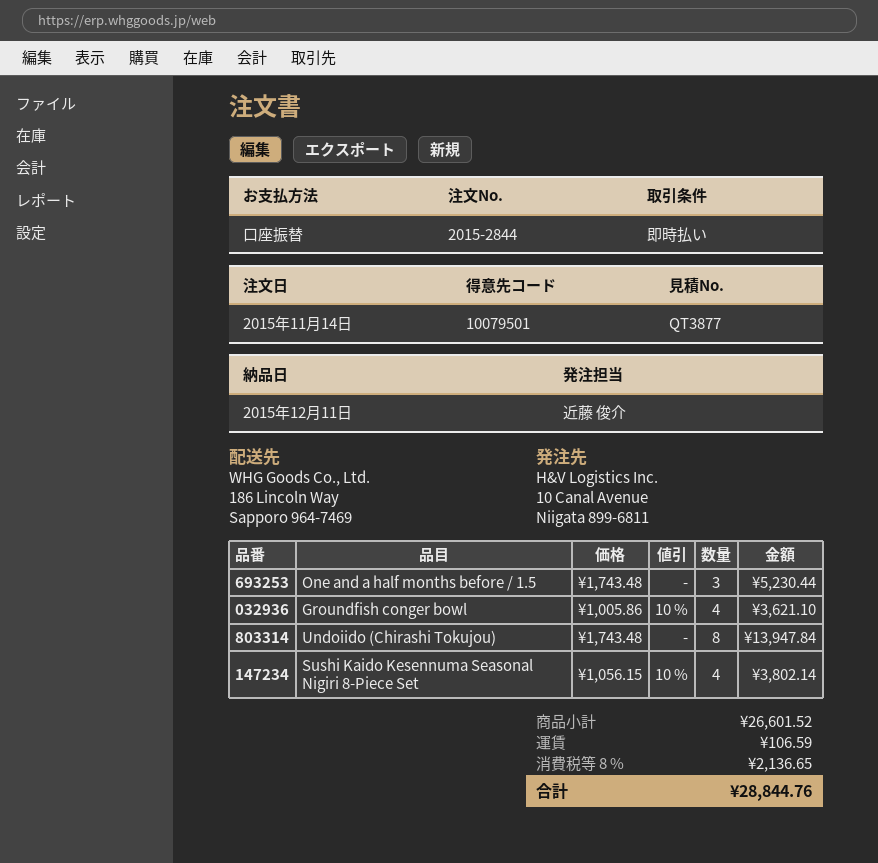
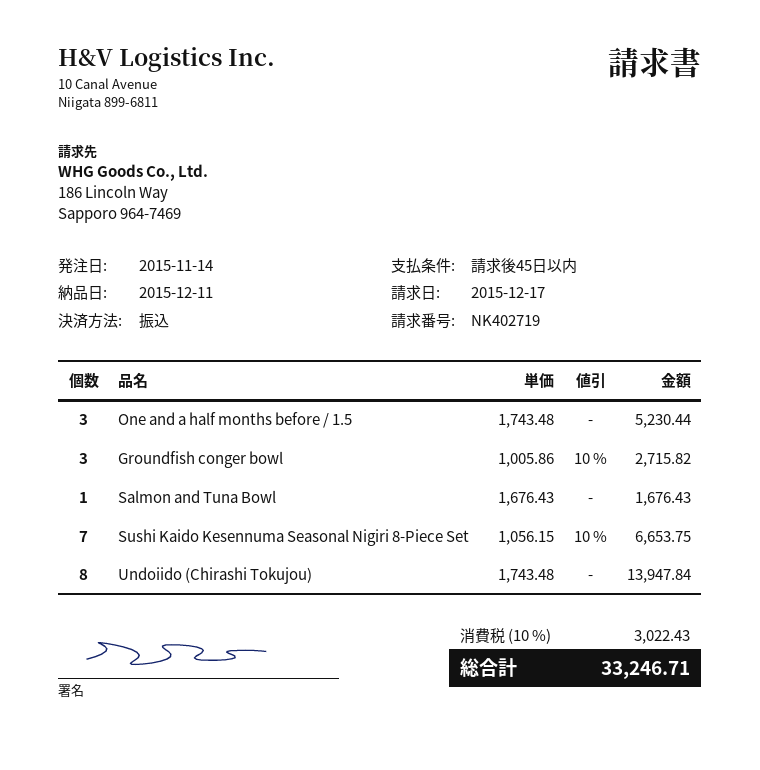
payment terms: on receipt -> 45 days
payment method: direct debit -> bank transfer
Groundfish conger bowl: 4 x 1005.86 - 10% = 3621.10 -> 3 x 1005.86 - 10% = 2715.82
Sushi Kaido Kesennuma Seasonal Nigiri 8-Piece Set: 4 x 1056.15 - 10% = 3802.14 -> 7 x 1056.15 - 10% = 6653.75
Salmon and Tuna Bowl: none -> 1 x 1676.43 = 1676.43
shipping: 106.59 -> none
tax: 8% = 2136.65 -> 10% = 3022.43
total: 28844.76 -> 33246.71

